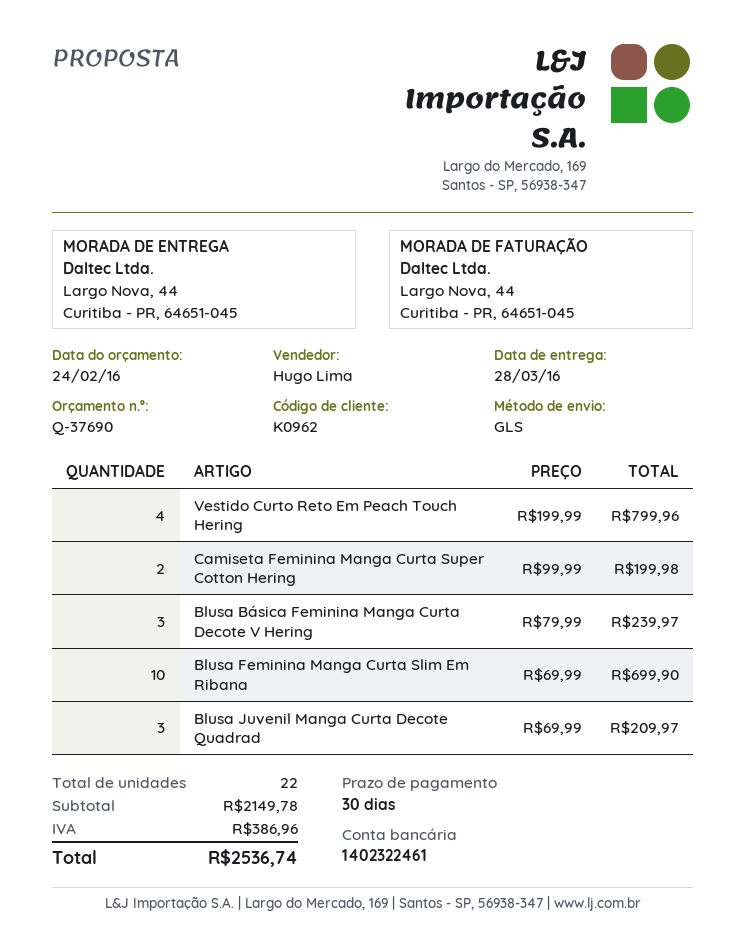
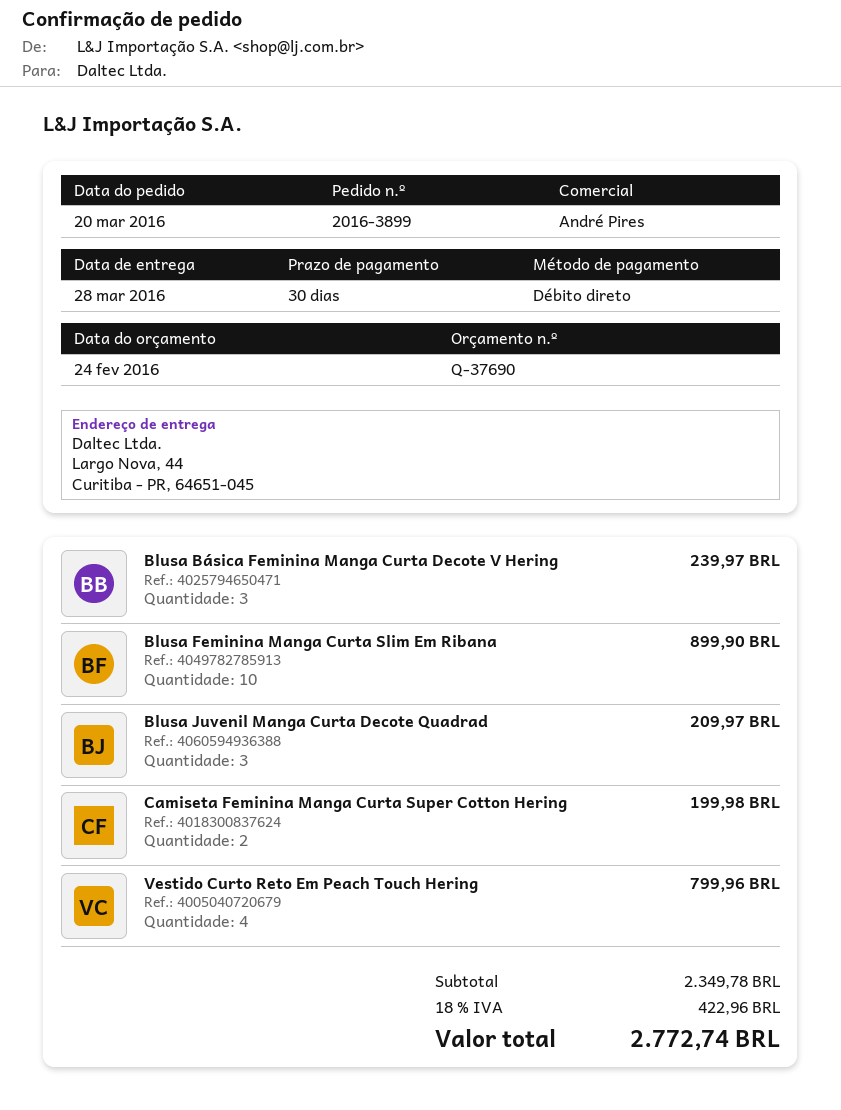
sales rep: Hugo Lima -> André Pires
Blusa Feminina Manga Curta Slim Em Ribana: 10 for 699.90 -> 10 for 899.90
subtotal: 2149.78 -> 2349.78
tax: 386.96 -> 422.96
total: 2536.74 -> 2772.74

